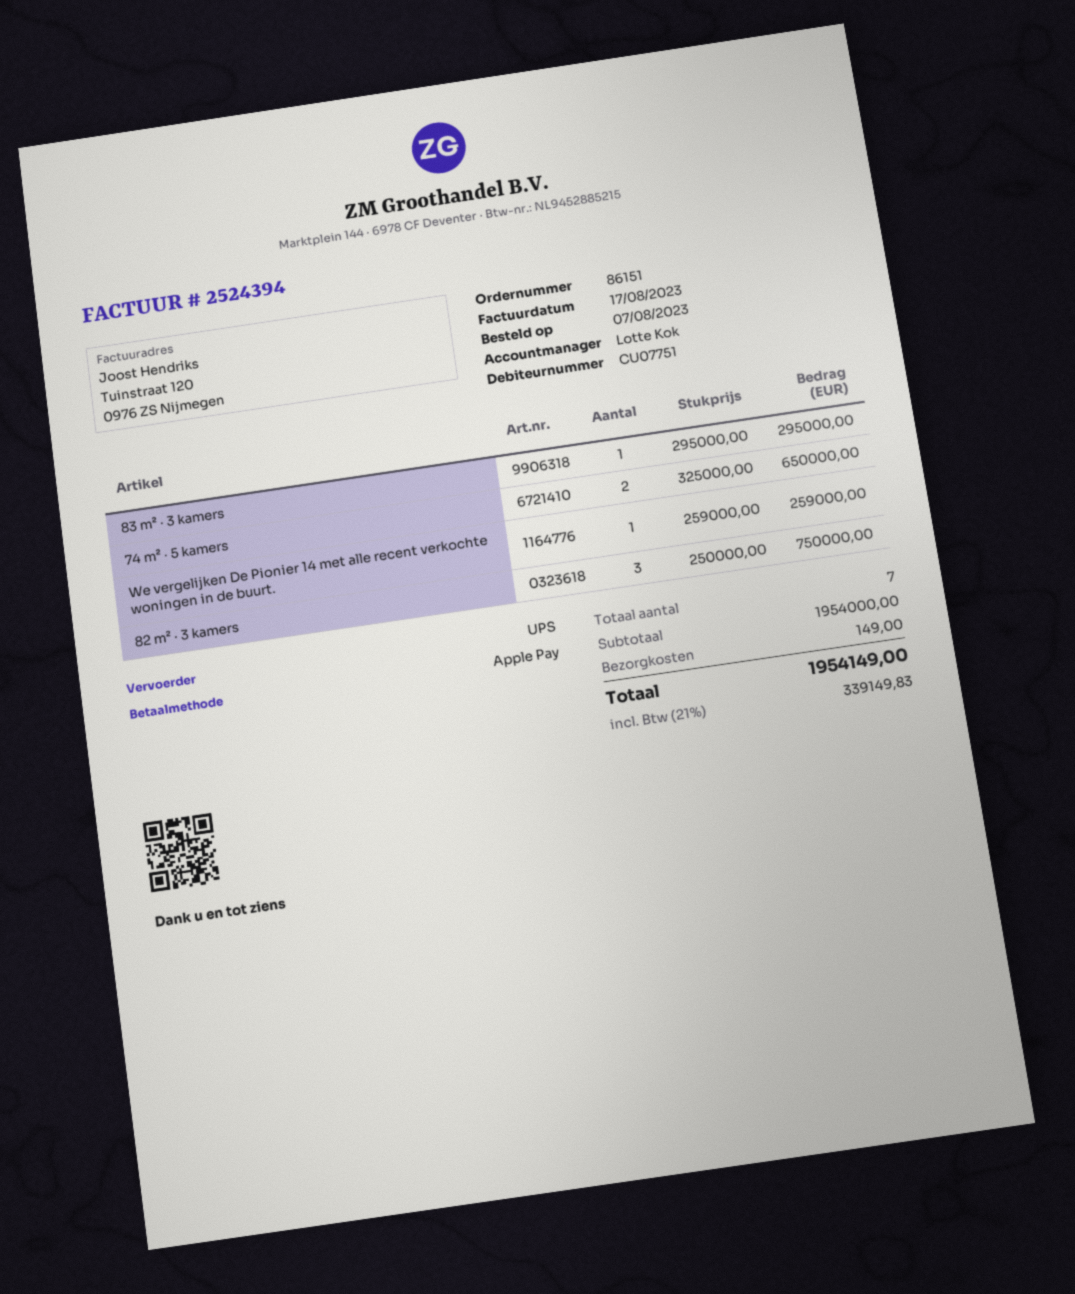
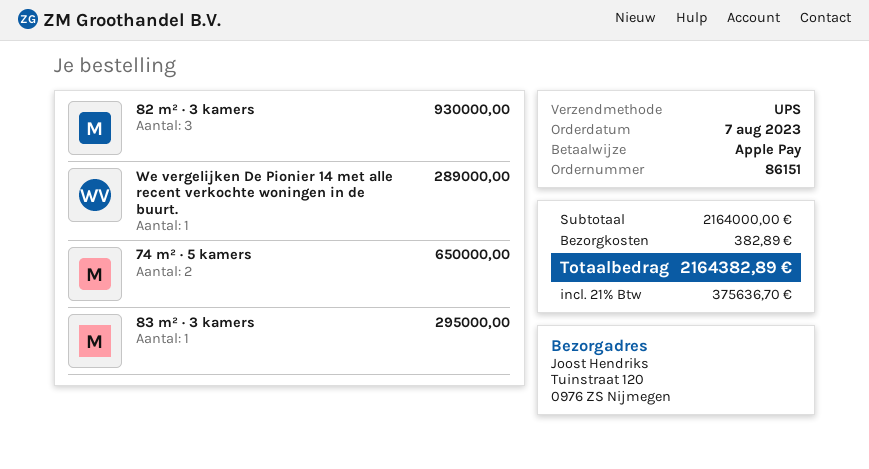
We vergelijken De Pionier 14 met alle recent verkochte woningen in de buurt.: 1 for 259000.00 -> 1 for 289000.00
82 m² · 3 kamers: 3 for 750000.00 -> 3 for 930000.00
subtotal: 1954000.00 -> 2164000.00
shipping: 149.00 -> 382.89
tax: 21% = 339149.83 -> 21% = 375636.70
total: 1954149.00 -> 2164382.89

